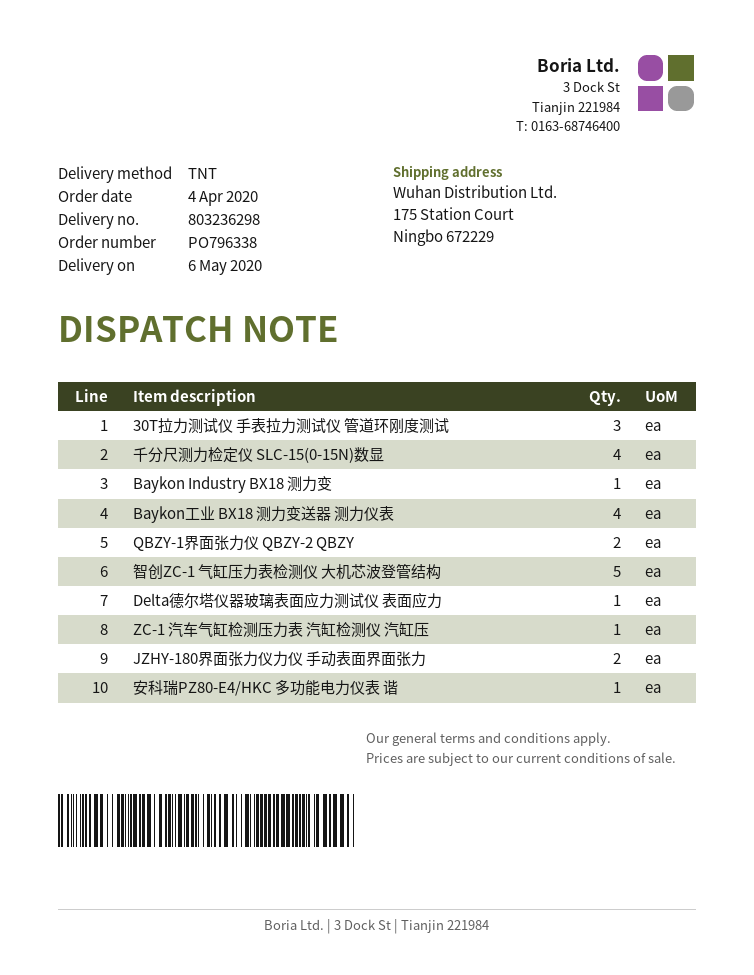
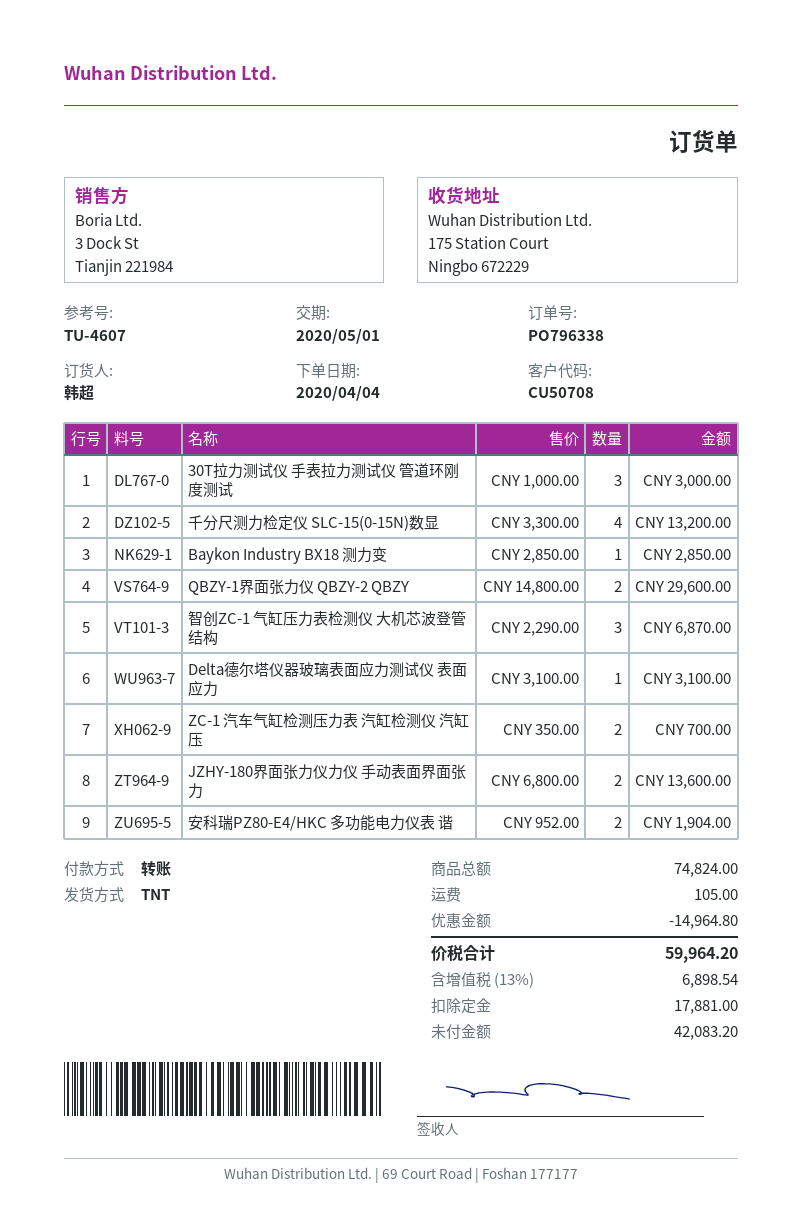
delivery date: 2020-05-06 -> 2020-05-01
Baykon工业 BX18 测力变送器 测力仪表: 4 -> none
智创ZC-1 气缸压力表检测仪 大机芯波登管结构: 5 -> 3
ZC-1 汽车气缸检测压力表 汽缸检测仪 汽缸压: 1 -> 2
安科瑞PZ80-E4/HKC 多功能电力仪表 谐: 1 -> 2

